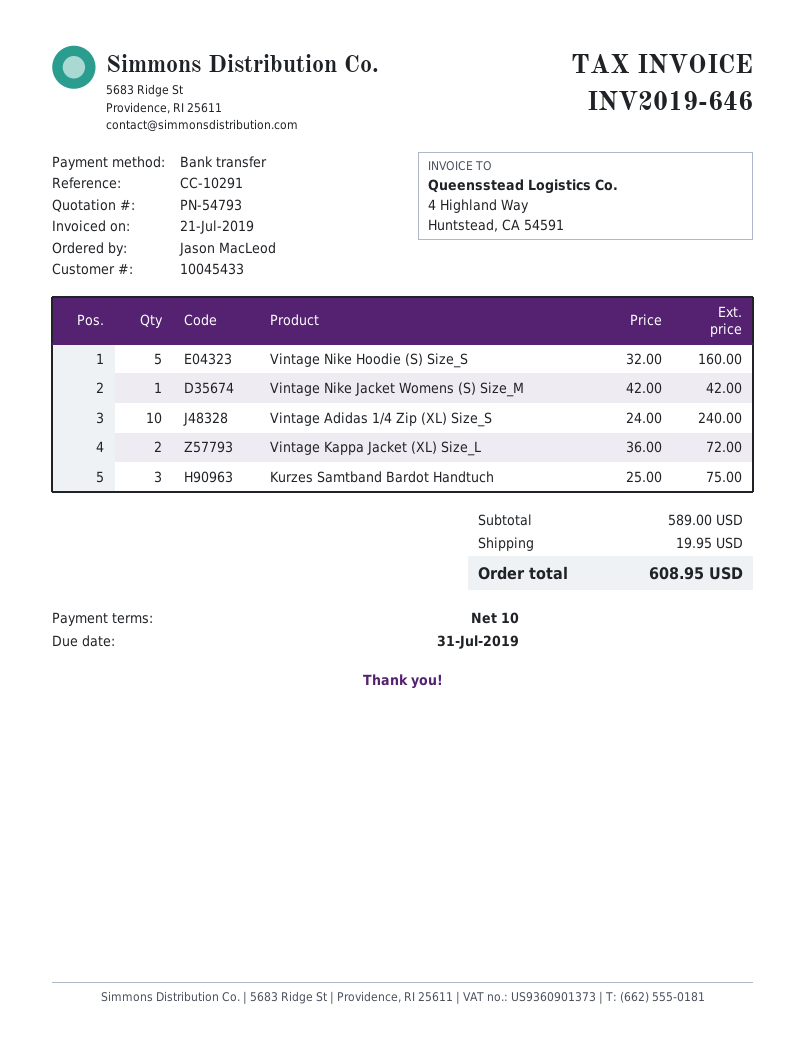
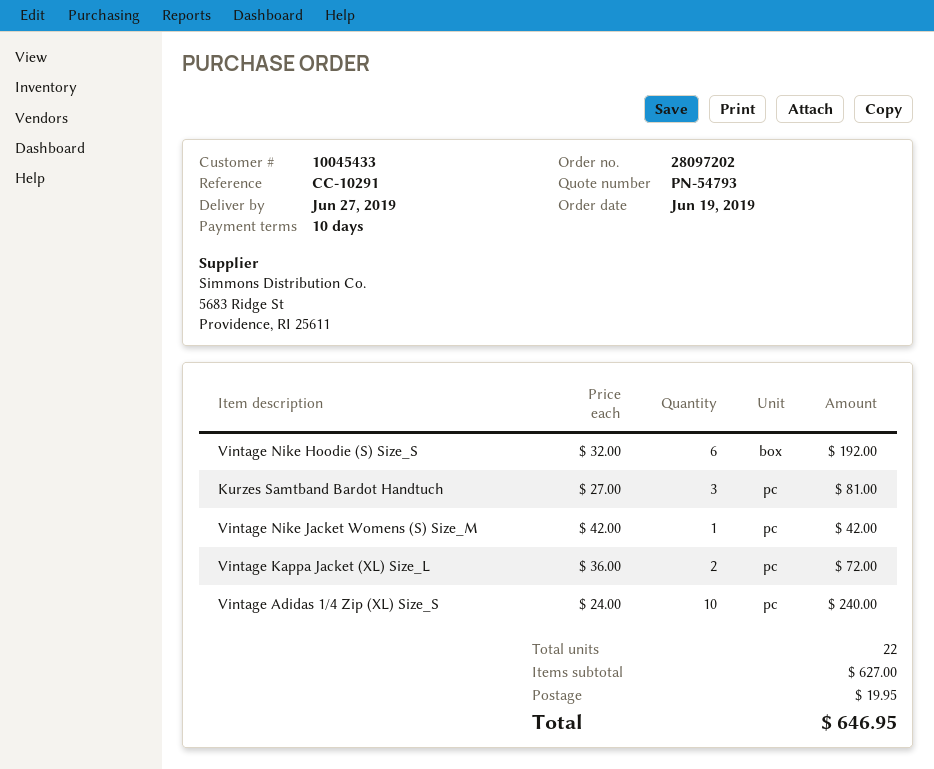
Vintage Nike Hoodie (S) Size_S: 5 x 32.00 = 160.00 -> 6 x 32.00 = 192.00
Kurzes Samtband Bardot Handtuch: 3 x 25.00 = 75.00 -> 3 x 27.00 = 81.00
subtotal: 589.00 -> 627.00
total: 608.95 -> 646.95

